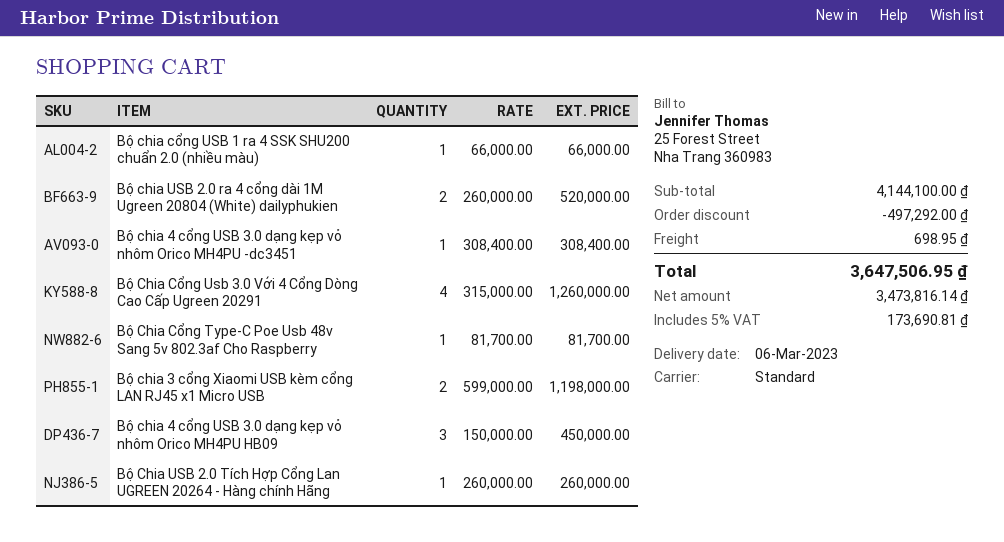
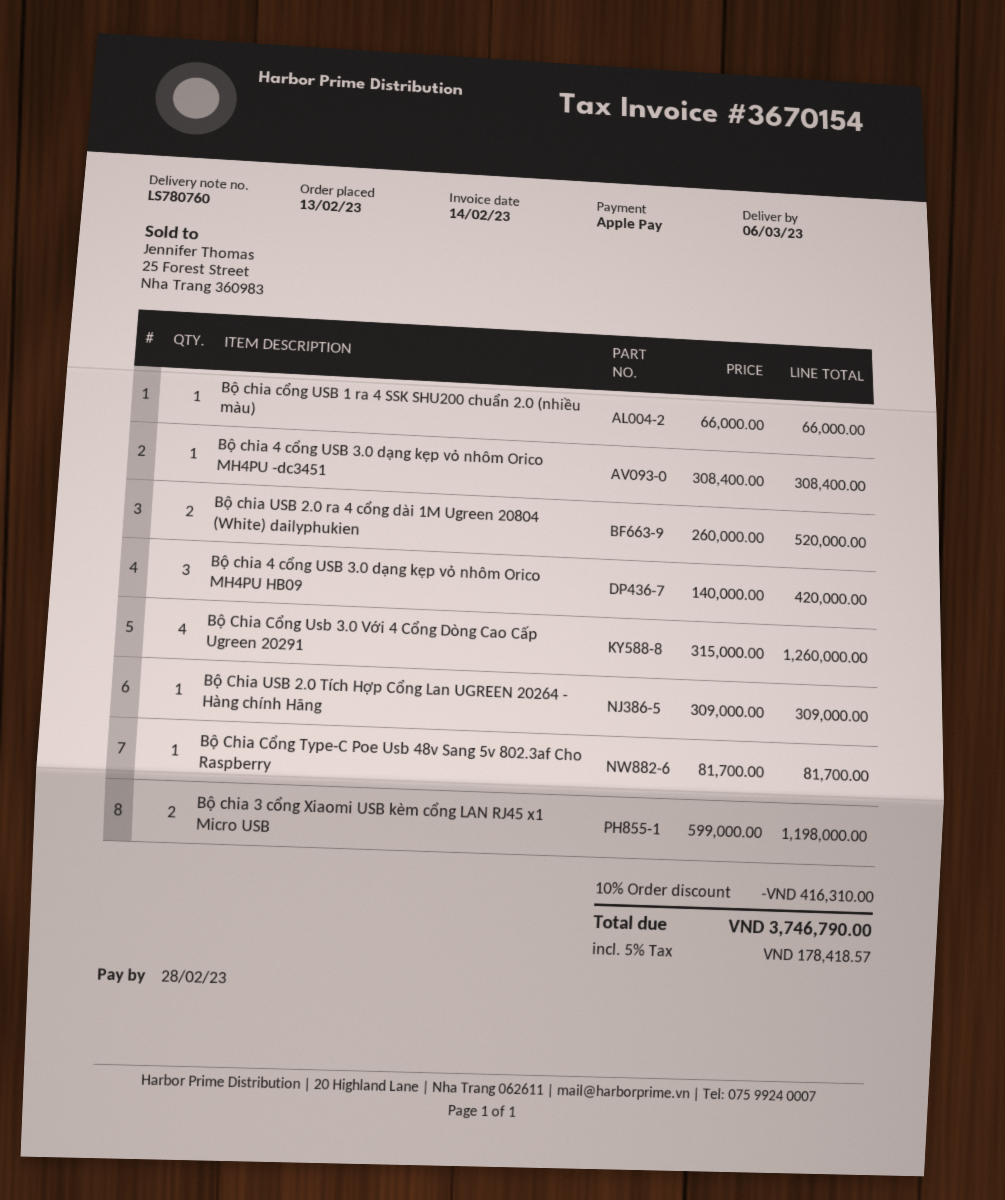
Bộ chia 4 cổng USB 3.0 dạng kẹp vỏ nhôm Orico MH4PU HB09: 3 x 150000.00 = 450000.00 -> 3 x 140000.00 = 420000.00
Bộ Chia USB 2.0 Tích Hợp Cổng Lan UGREEN 20264 - Hàng chính Hãng: 1 x 260000.00 = 260000.00 -> 1 x 309000.00 = 309000.00
discount: 497292.00 -> 416310.00
shipping: 698.95 -> none
tax: 5% = 173690.81 -> 5% = 178418.57
total: 3647506.95 -> 3746790.00

